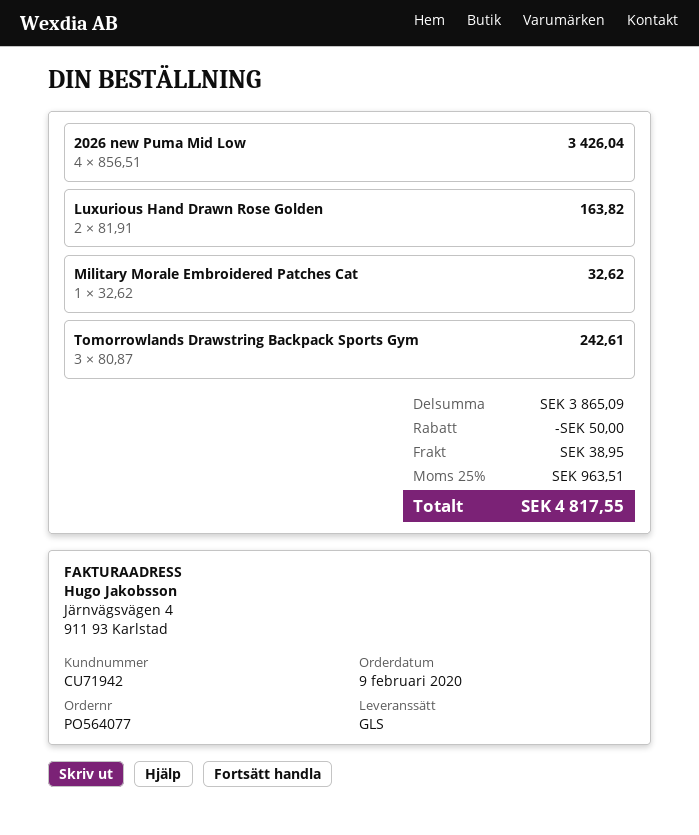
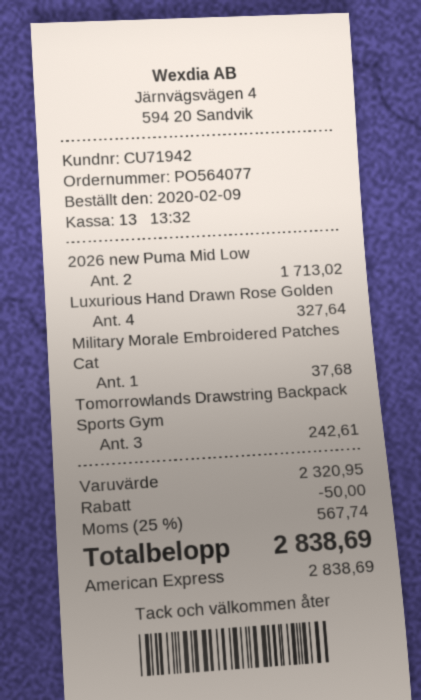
2026 new Puma Mid Low: 4 for 3426.04 -> 2 for 1713.02
Luxurious Hand Drawn Rose Golden: 2 for 163.82 -> 4 for 327.64
Military Morale Embroidered Patches Cat: 1 for 32.62 -> 1 for 37.68
subtotal: 3865.09 -> 2320.95
shipping: 38.95 -> none
tax: 25% = 963.51 -> 25% = 567.74
total: 4817.55 -> 2838.69

